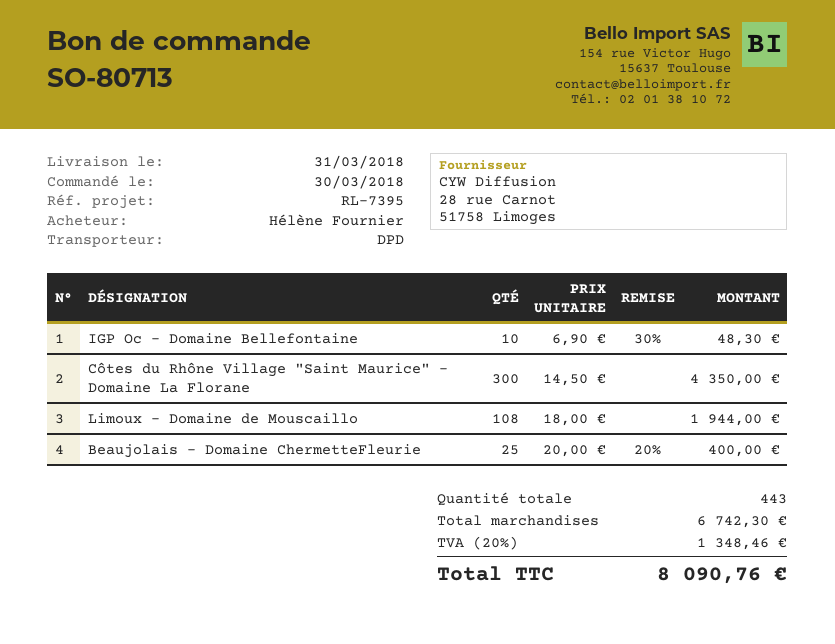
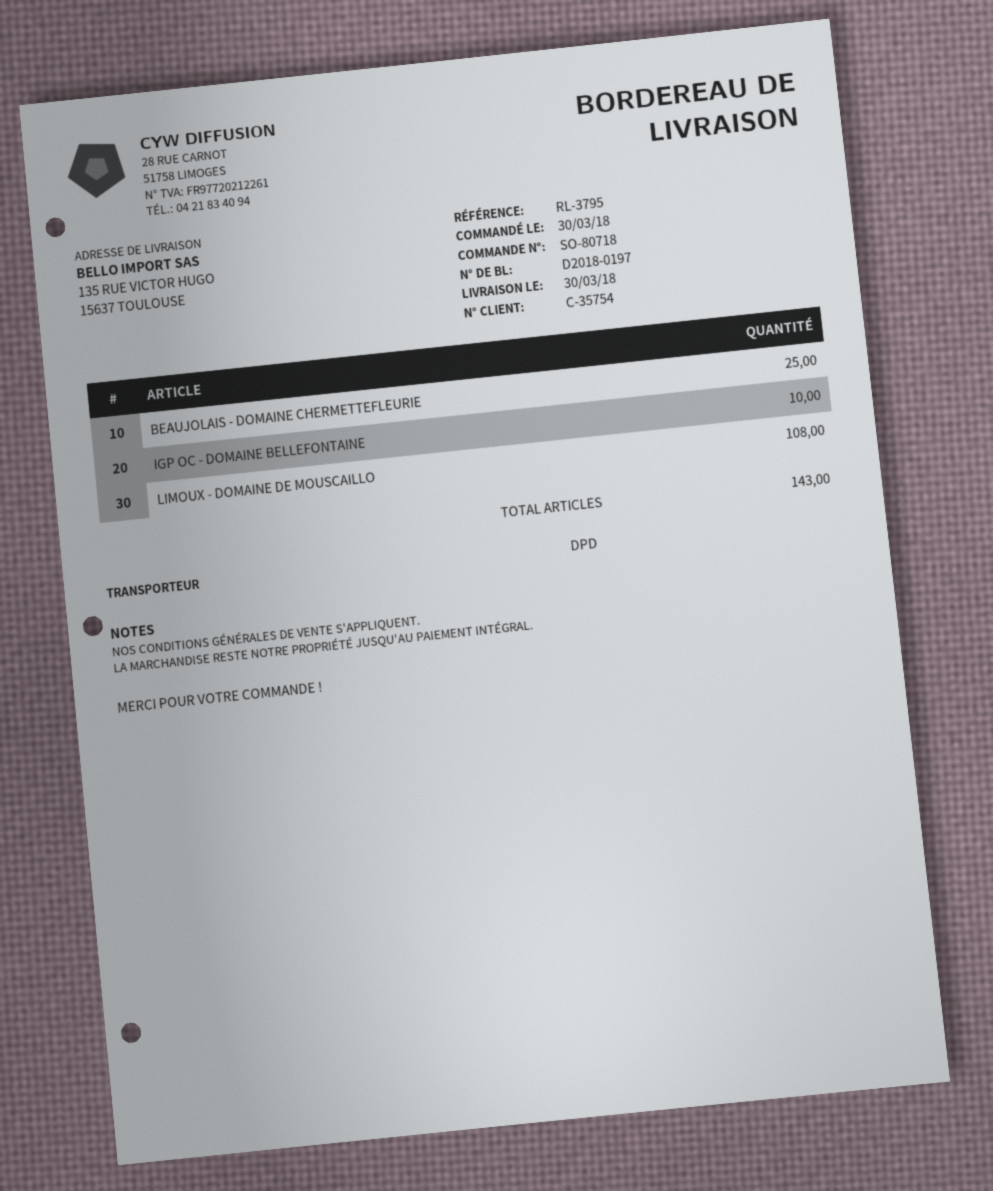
order number: SO-80713 -> SO-80718
delivery date: 2018-03-31 -> 2018-03-30
reference: RL-7395 -> RL-3795
Côtes du Rhône Village "Saint Maurice" - Domaine La Florane: 300 -> none
total quantity: 443 -> 143

